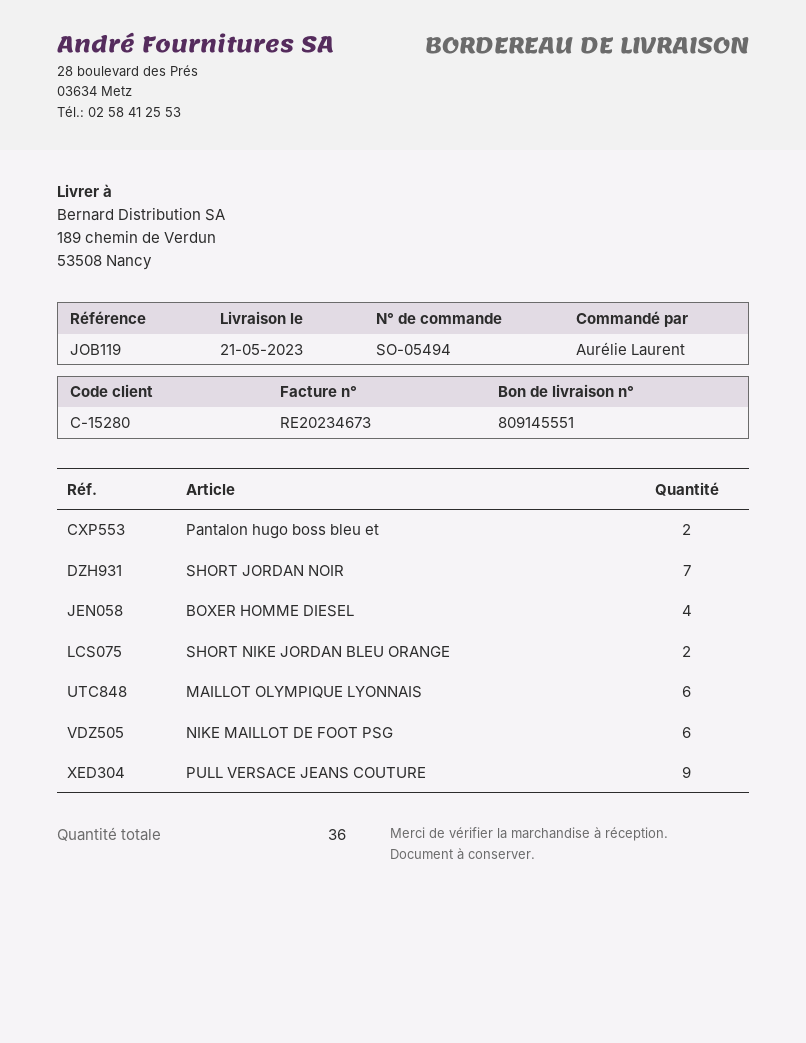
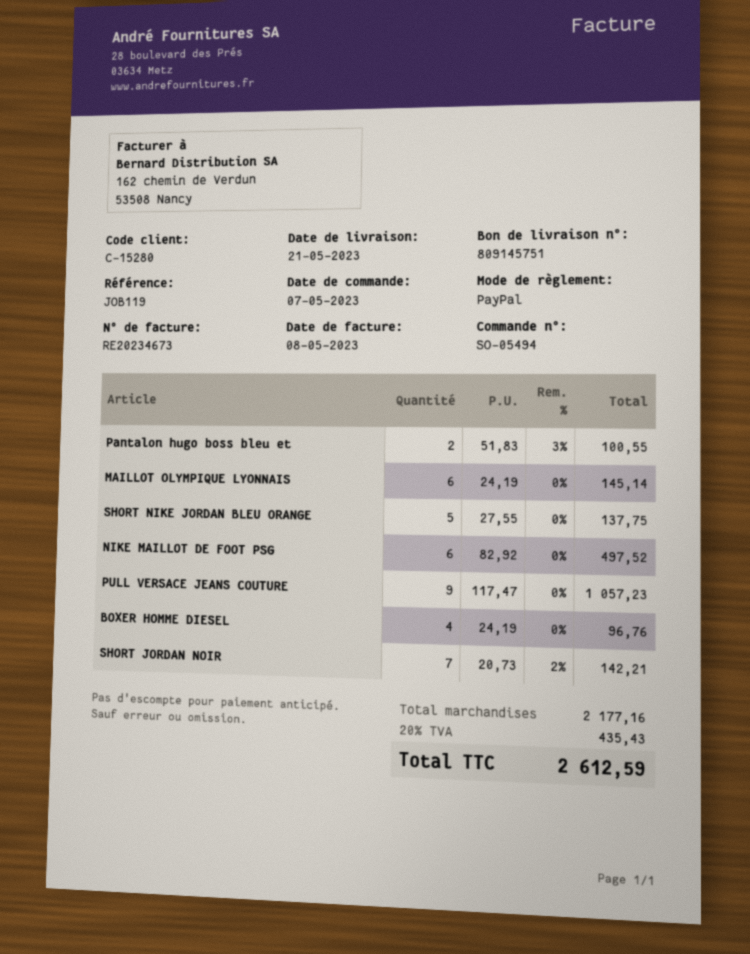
delivery note number: 809145551 -> 809145751
SHORT NIKE JORDAN BLEU ORANGE: 2 -> 5

